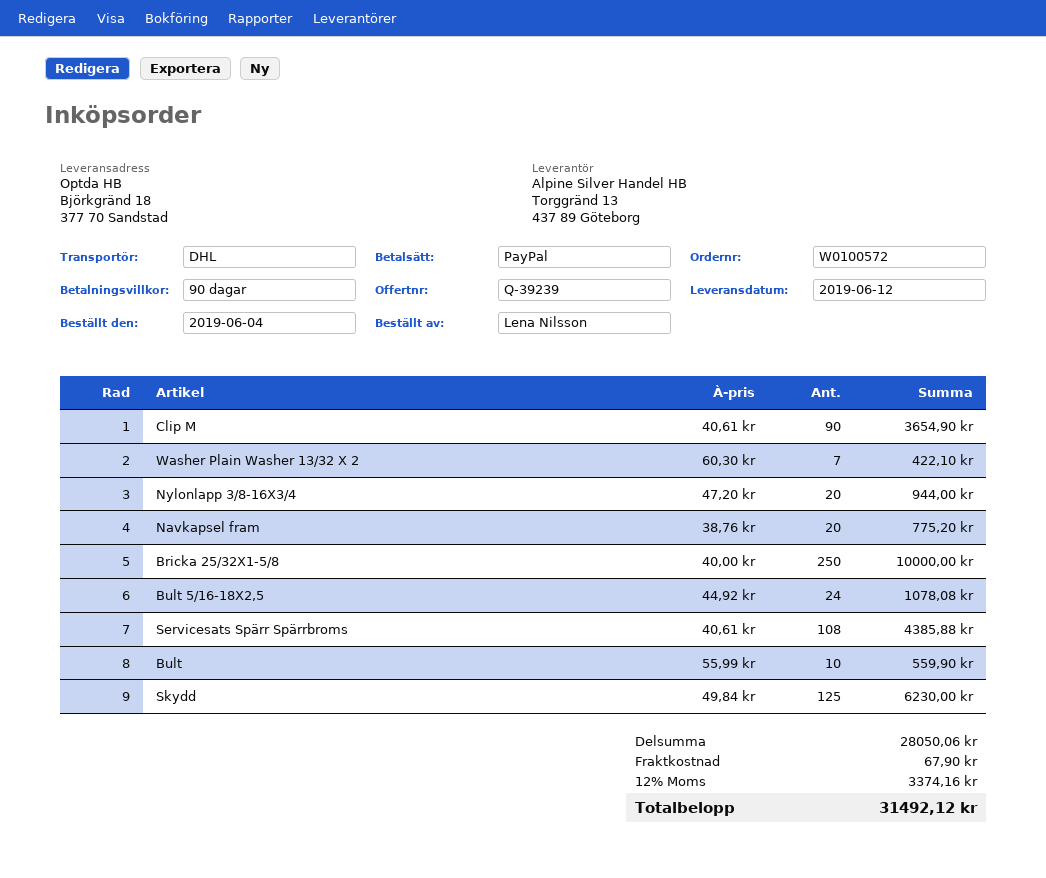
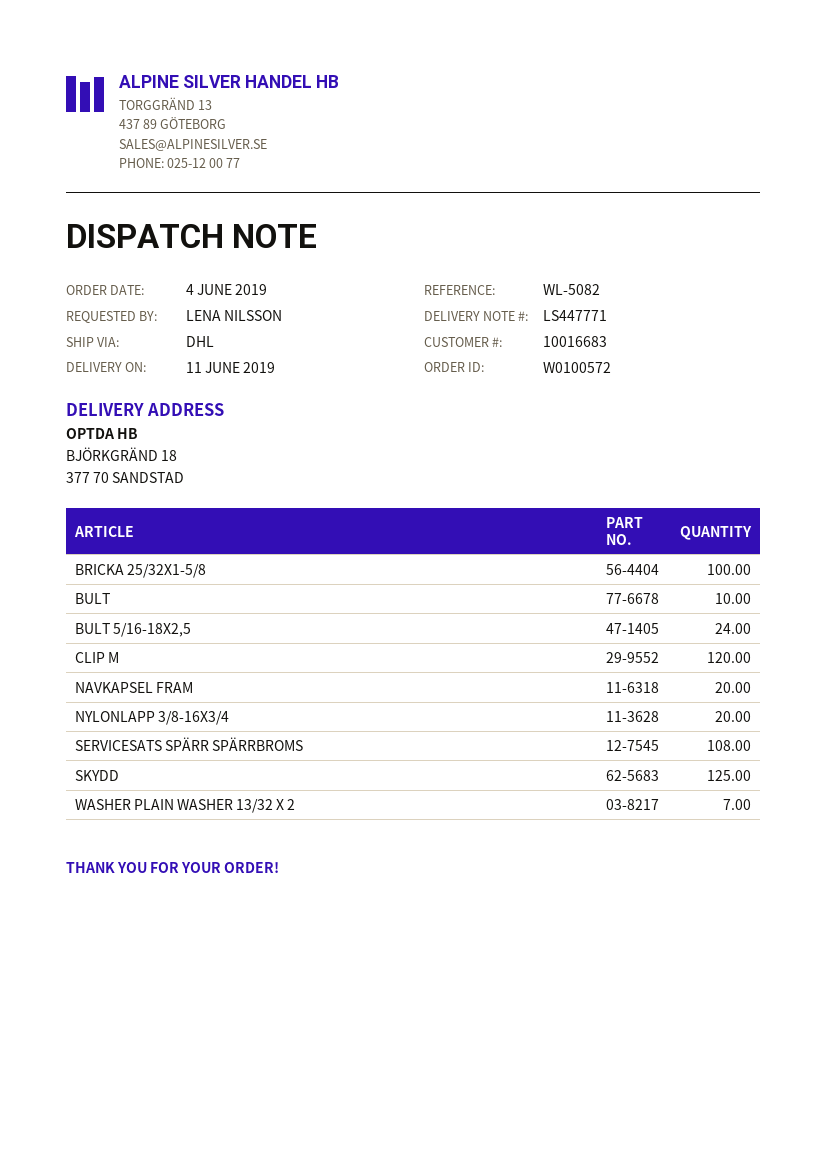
delivery date: 2019-06-12 -> 2019-06-11
Clip M: 90 -> 120
Bricka 25/32X1-5/8: 250 -> 100

